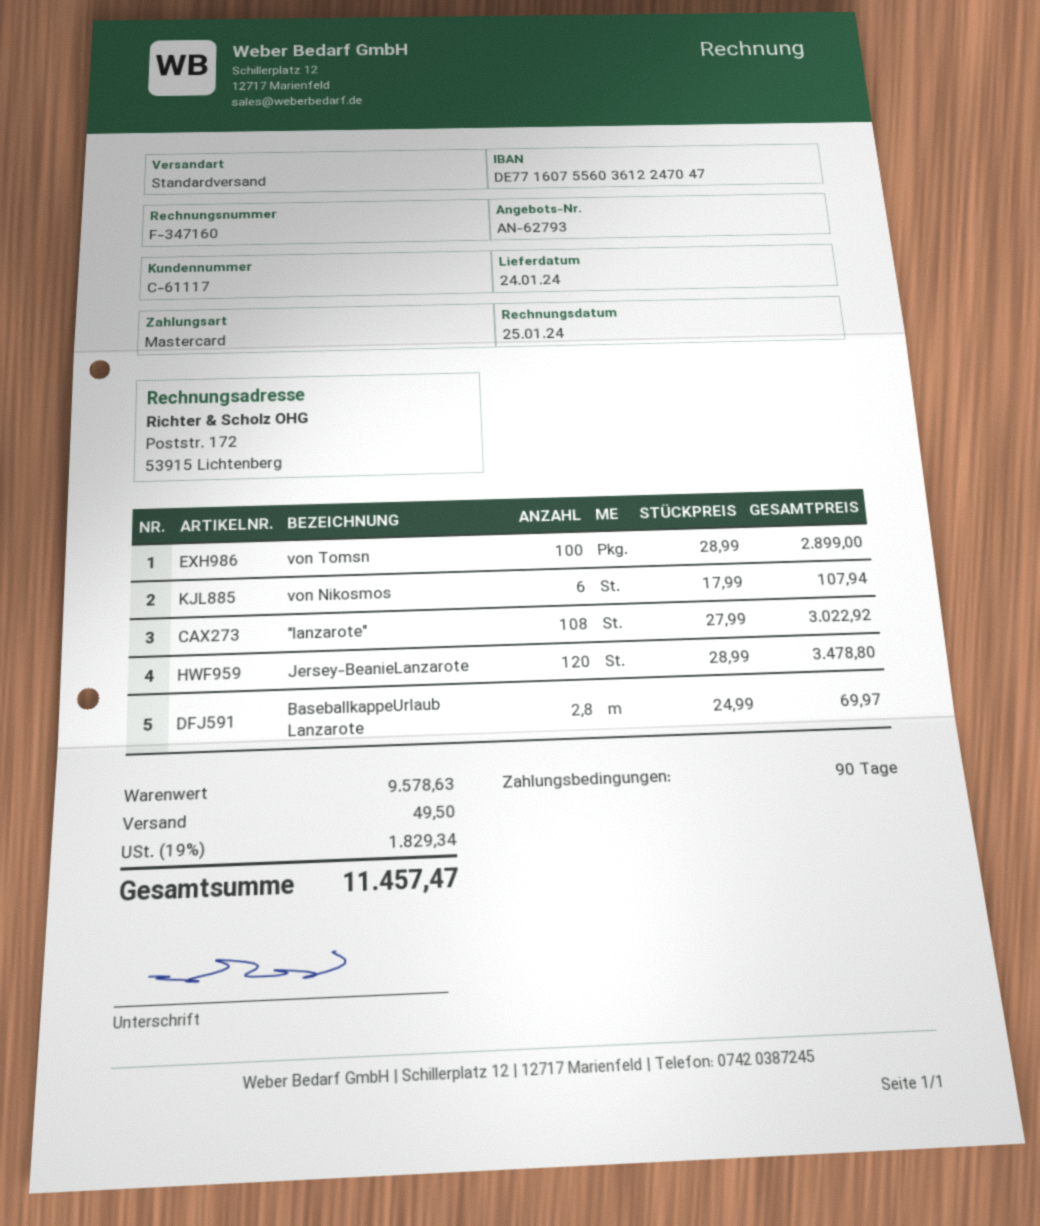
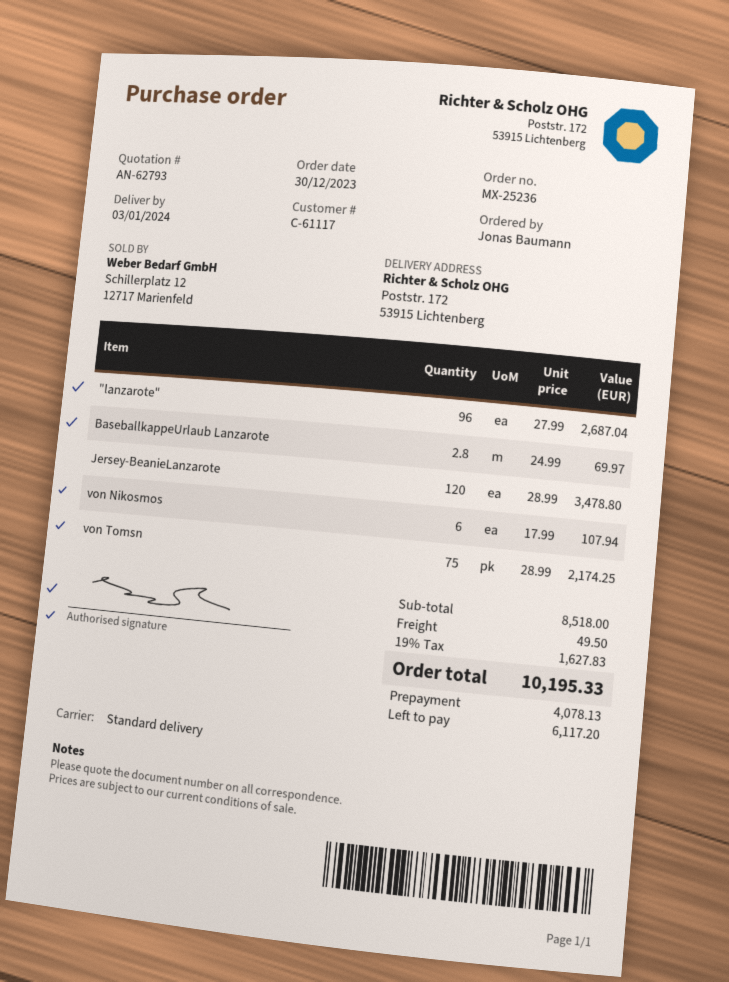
delivery date: 2024-01-24 -> 2024-01-03
von Tomsn: 100 x 28.99 = 2899.00 -> 75 x 28.99 = 2174.25
"lanzarote": 108 x 27.99 = 3022.92 -> 96 x 27.99 = 2687.04
subtotal: 9578.63 -> 8518.00
tax: 19% = 1829.34 -> 19% = 1627.83
total: 11457.47 -> 10195.33

